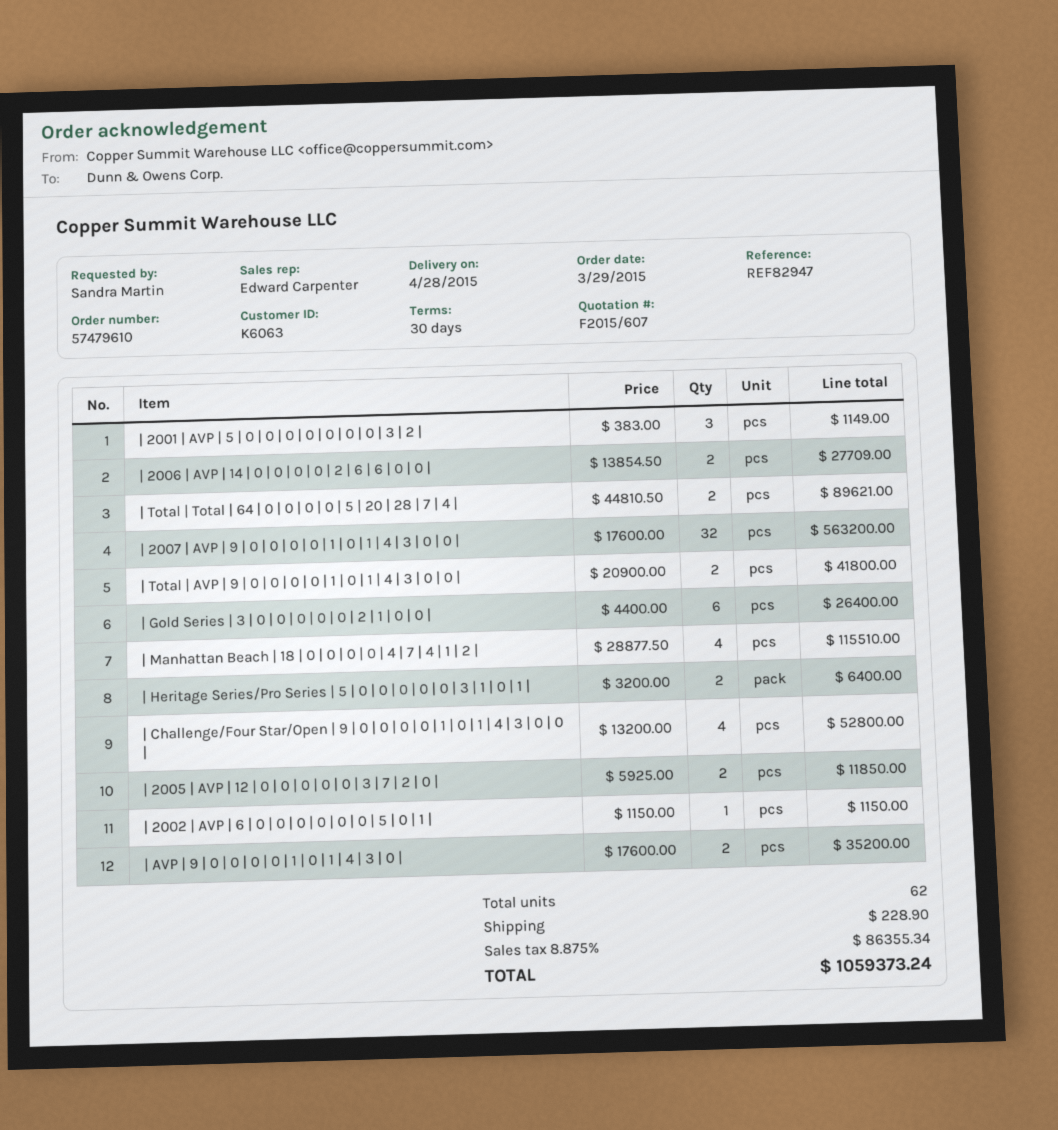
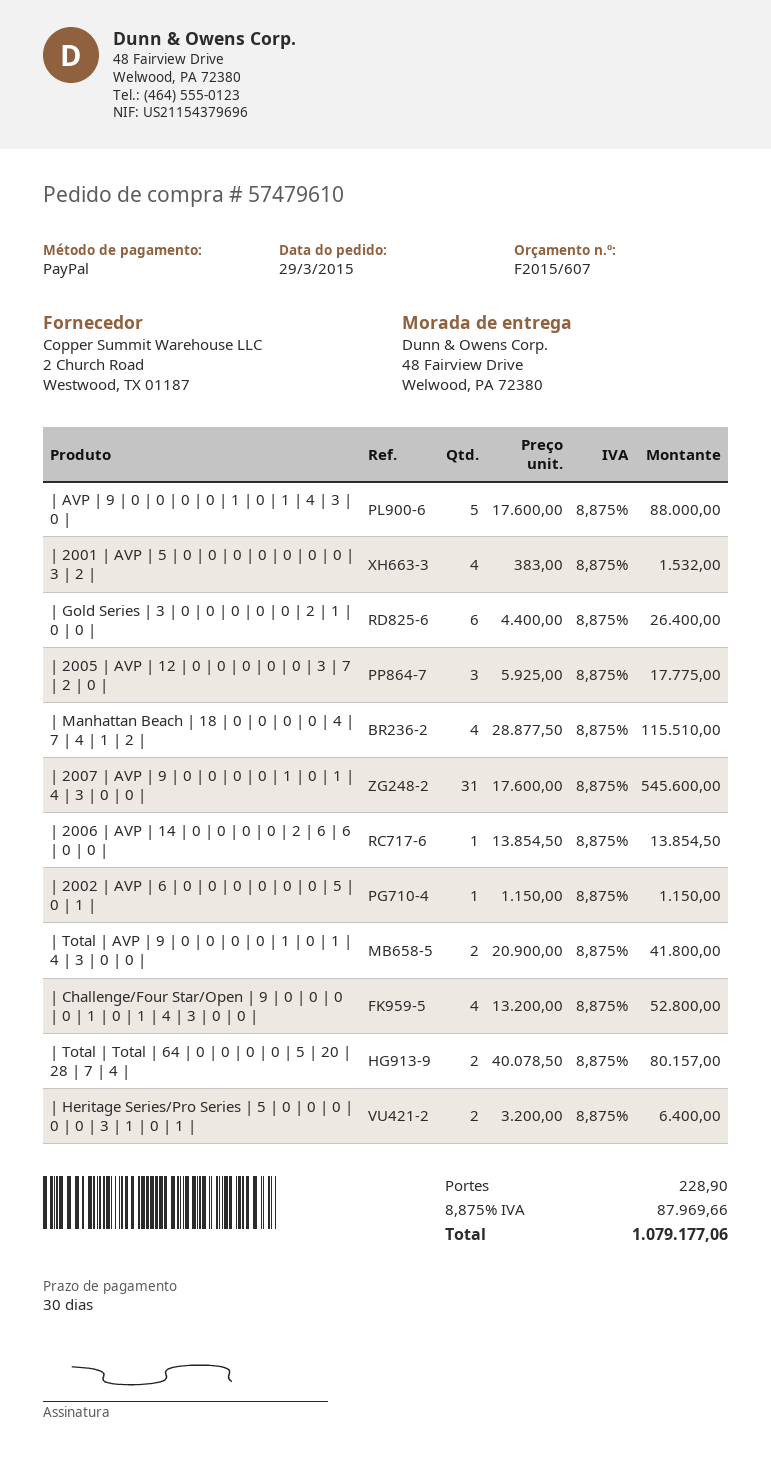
| 2001 | AVP | 5 | 0 | 0 | 0 | 0 | 0 | 0 | 0 | 3 | 2 |: 3 x 383.00 = 1149.00 -> 4 x 383.00 = 1532.00
| 2006 | AVP | 14 | 0 | 0 | 0 | 0 | 2 | 6 | 6 | 0 | 0 |: 2 x 13854.50 = 27709.00 -> 1 x 13854.50 = 13854.50
| Total | Total | 64 | 0 | 0 | 0 | 0 | 5 | 20 | 28 | 7 | 4 |: 2 x 44810.50 = 89621.00 -> 2 x 40078.50 = 80157.00
| 2007 | AVP | 9 | 0 | 0 | 0 | 0 | 1 | 0 | 1 | 4 | 3 | 0 | 0 |: 32 x 17600.00 = 563200.00 -> 31 x 17600.00 = 545600.00
| 2005 | AVP | 12 | 0 | 0 | 0 | 0 | 0 | 3 | 7 | 2 | 0 |: 2 x 5925.00 = 11850.00 -> 3 x 5925.00 = 17775.00
| AVP | 9 | 0 | 0 | 0 | 0 | 1 | 0 | 1 | 4 | 3 | 0 |: 2 x 17600.00 = 35200.00 -> 5 x 17600.00 = 88000.00
tax: 8.875% = 86355.34 -> 8.875% = 87969.66
total: 1059373.24 -> 1079177.06

